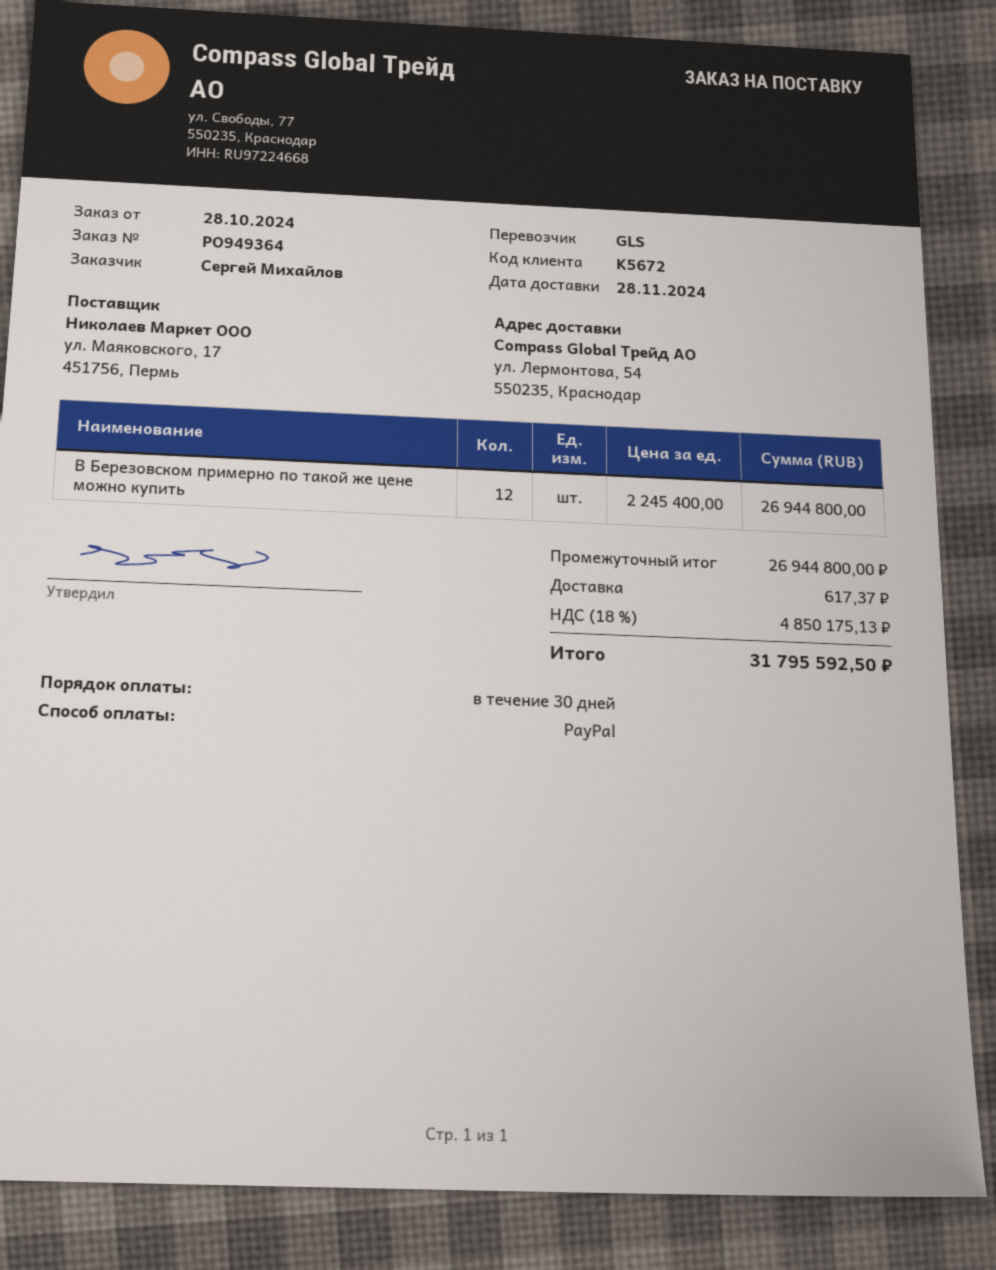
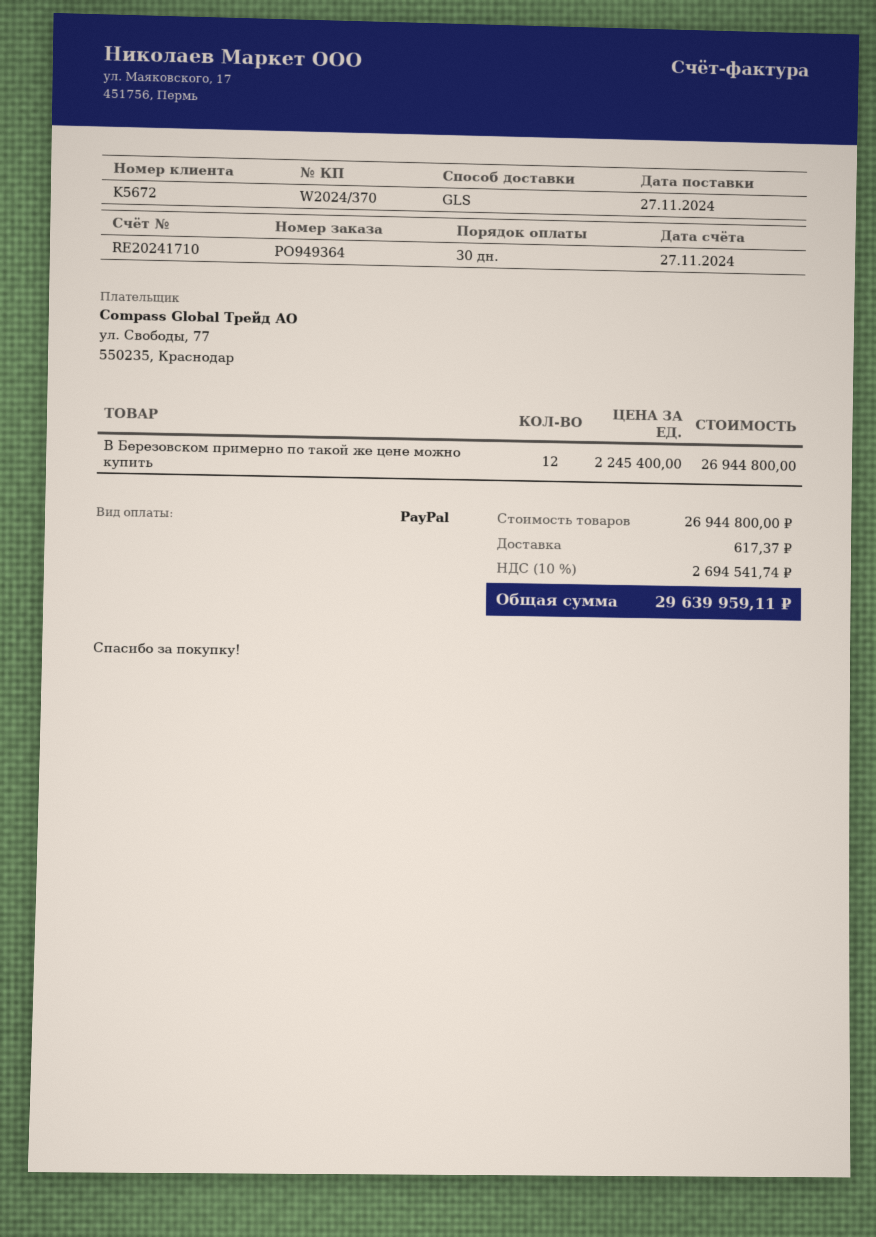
delivery date: 2024-11-28 -> 2024-11-27
tax: 18% = 4850175.13 -> 10% = 2694541.74
total: 31795592.50 -> 29639959.11

